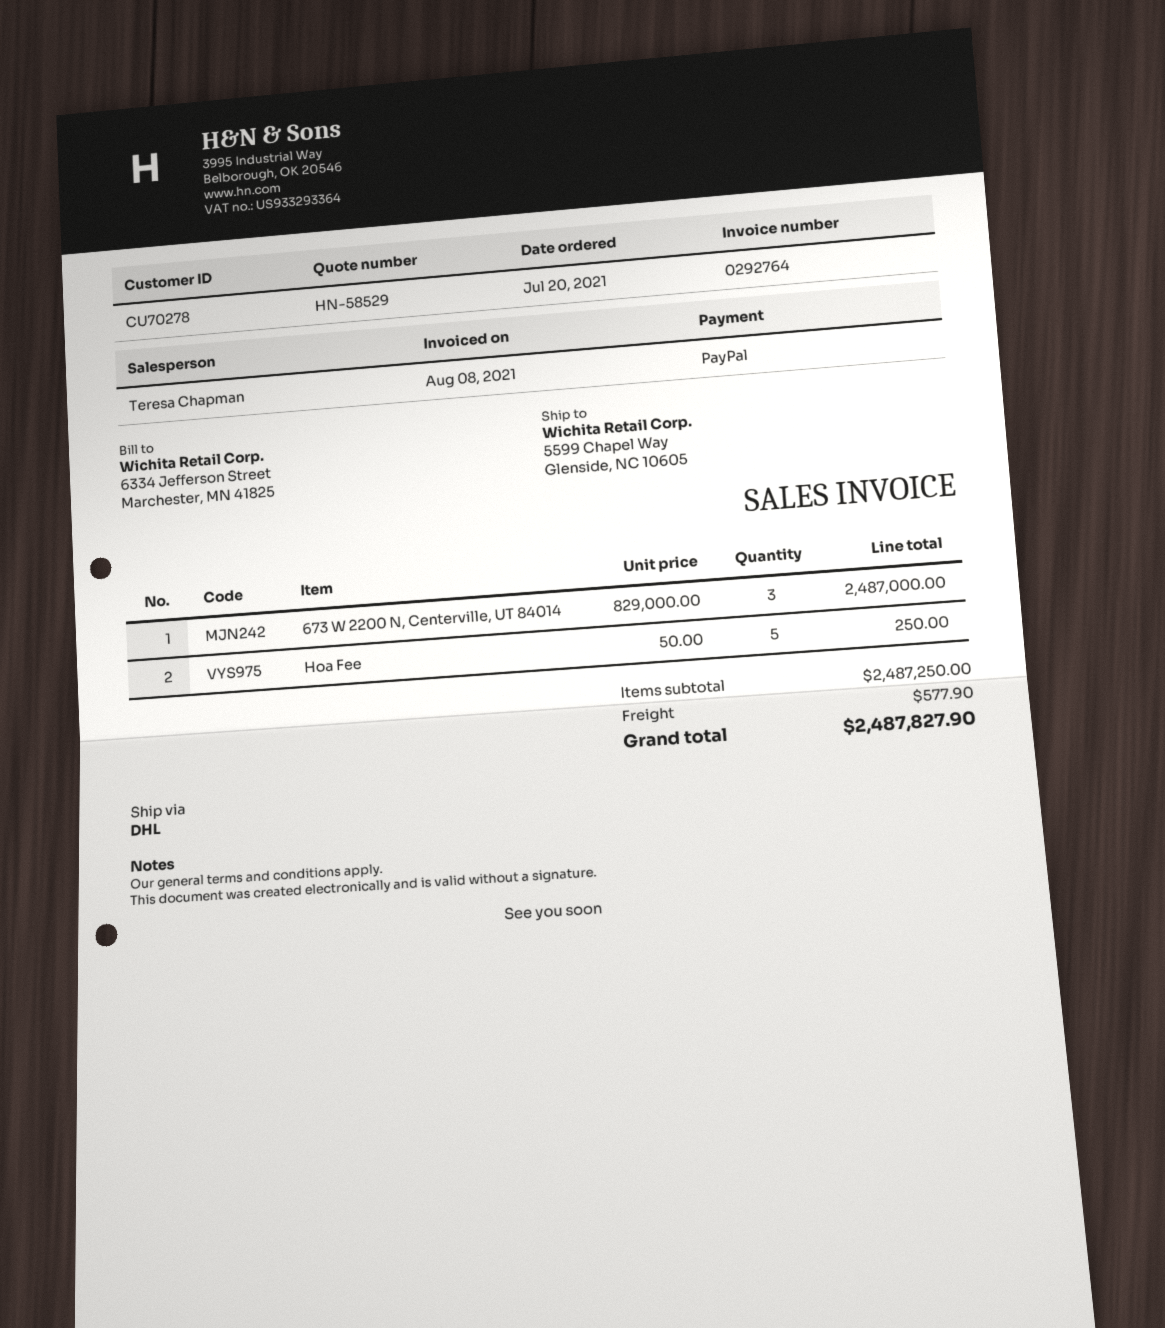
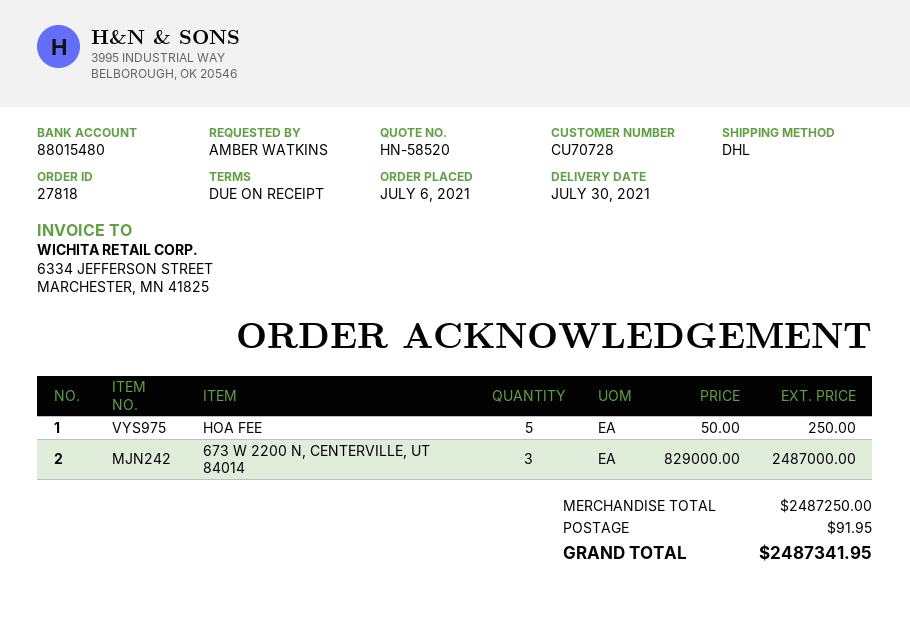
quote number: HN-58529 -> HN-58520
order date: 2021-07-20 -> 2021-07-06
customer number: CU70278 -> CU70728
shipping: 577.90 -> 91.95
total: 2487827.90 -> 2487341.95

